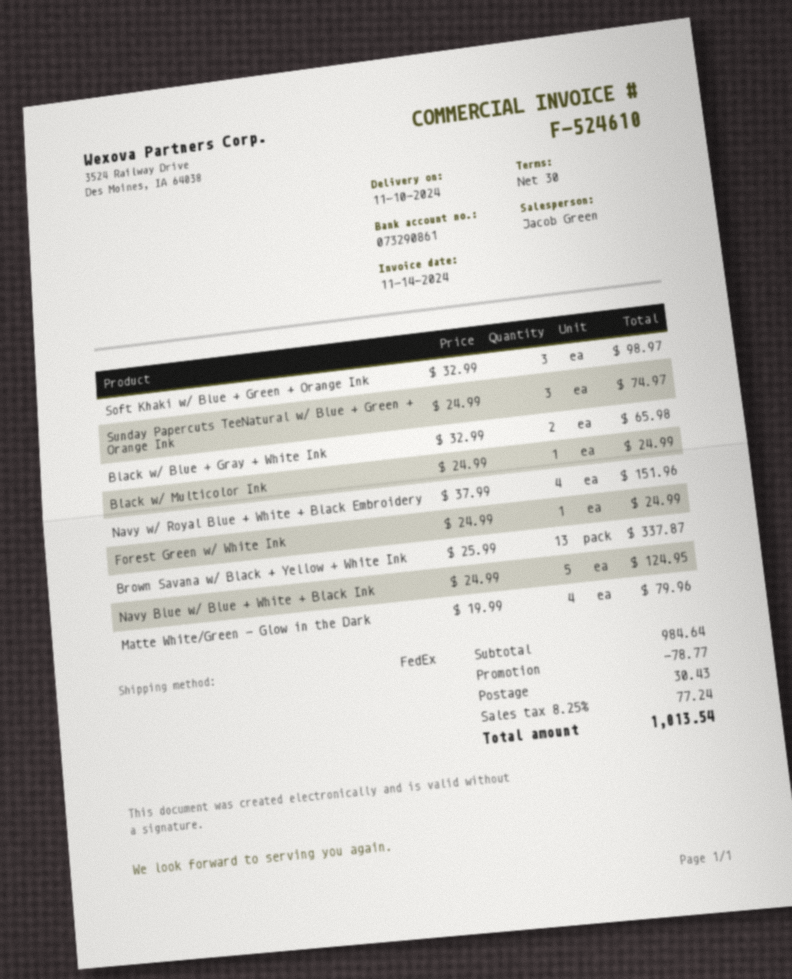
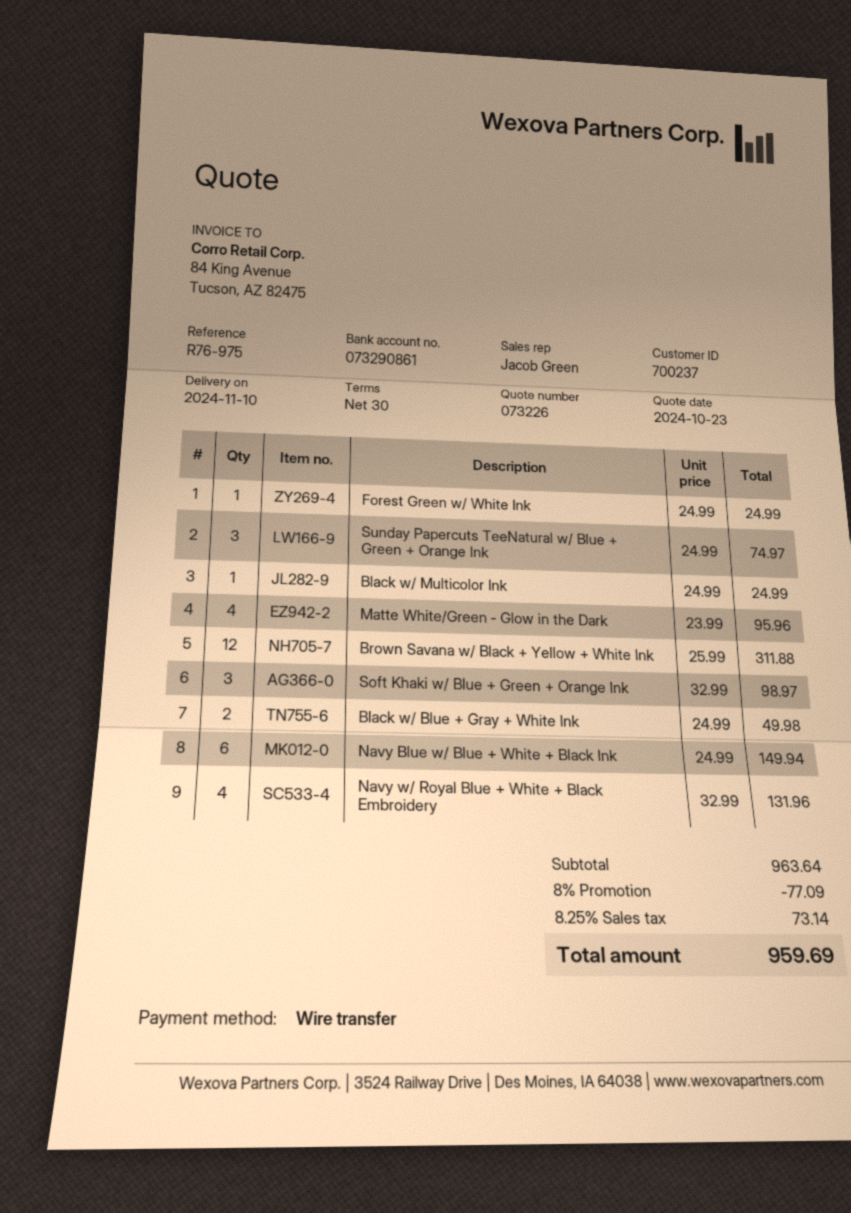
Black w/ Blue + Gray + White Ink: 2 x 32.99 = 65.98 -> 2 x 24.99 = 49.98
Navy w/ Royal Blue + White + Black Embroidery: 4 x 37.99 = 151.96 -> 4 x 32.99 = 131.96
Brown Savana w/ Black + Yellow + White Ink: 13 x 25.99 = 337.87 -> 12 x 25.99 = 311.88
Navy Blue w/ Blue + White + Black Ink: 5 x 24.99 = 124.95 -> 6 x 24.99 = 149.94
Matte White/Green ‑ Glow in the Dark: 4 x 19.99 = 79.96 -> 4 x 23.99 = 95.96
subtotal: 984.64 -> 963.64
discount: 78.77 -> 77.09
shipping: 30.43 -> none
tax: 8.25% = 77.24 -> 8.25% = 73.14
total: 1013.54 -> 959.69

